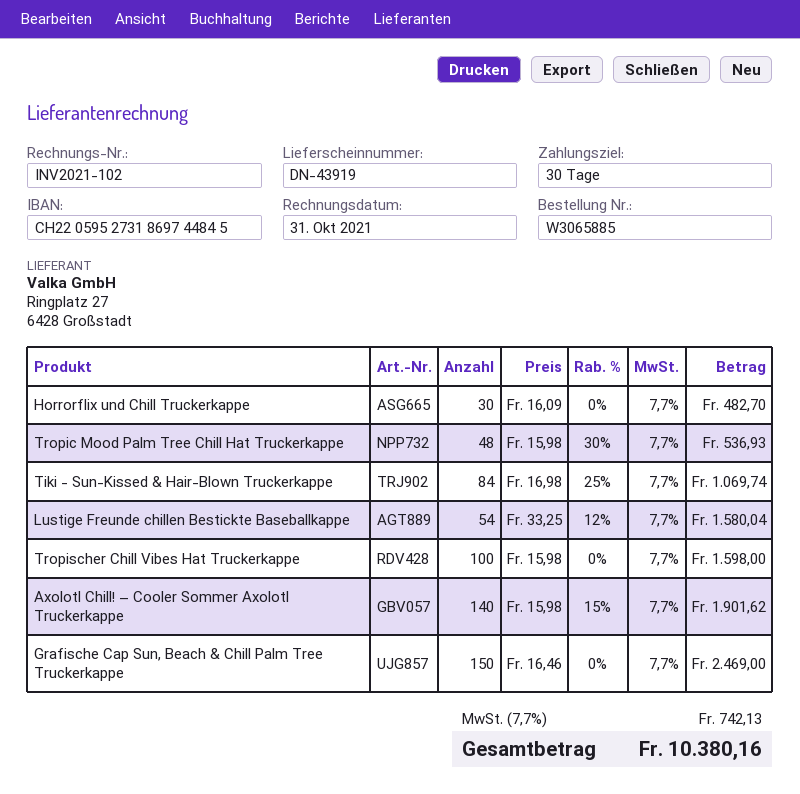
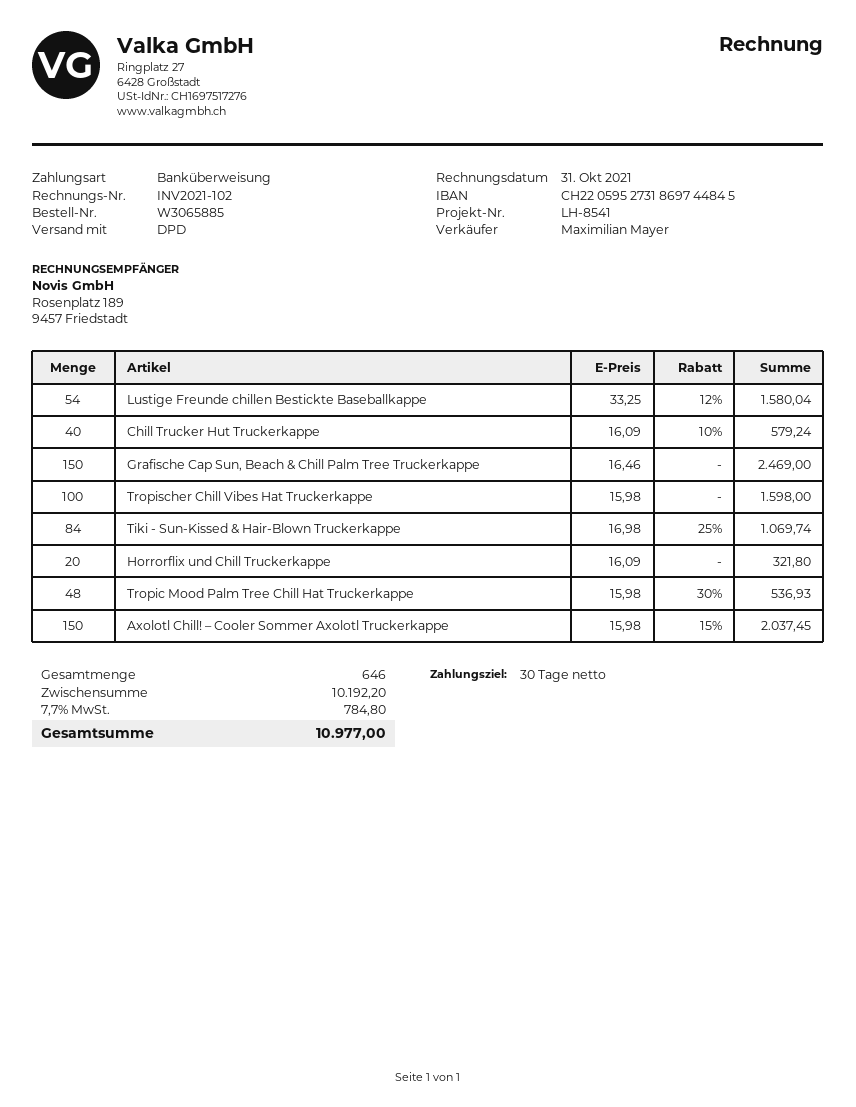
Horrorflix und Chill Truckerkappe: 30 x 16.09 = 482.70 -> 20 x 16.09 = 321.80
Axolotl Chill! – Cooler Sommer Axolotl Truckerkappe: 140 x 15.98 - 15% = 1901.62 -> 150 x 15.98 - 15% = 2037.45
Chill Trucker Hut Truckerkappe: none -> 40 x 16.09 - 10% = 579.24
tax: 7.7% = 742.13 -> 7.7% = 784.80
total: 10380.16 -> 10977.00

